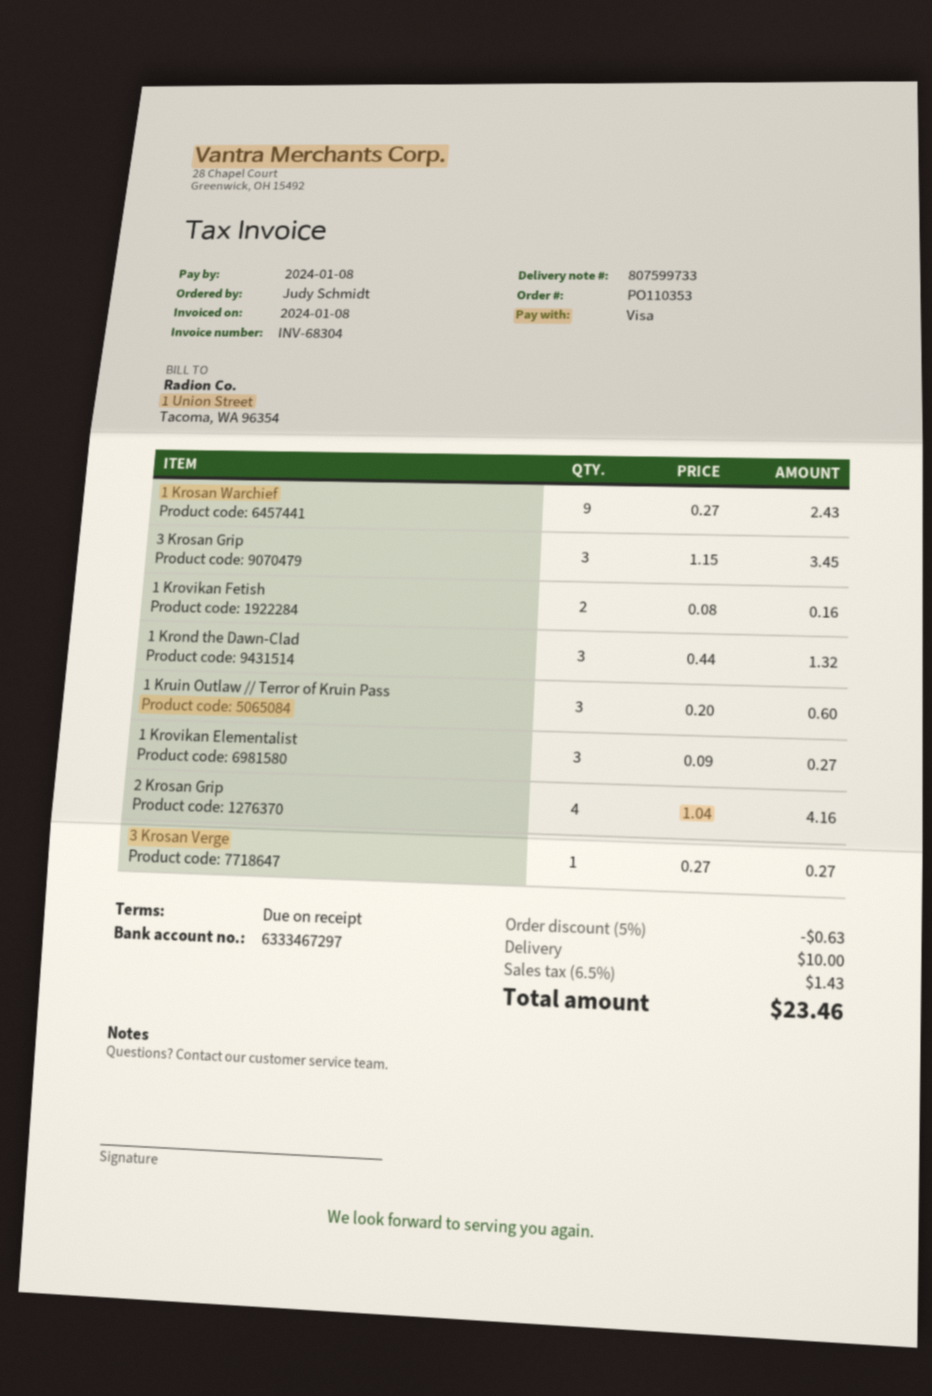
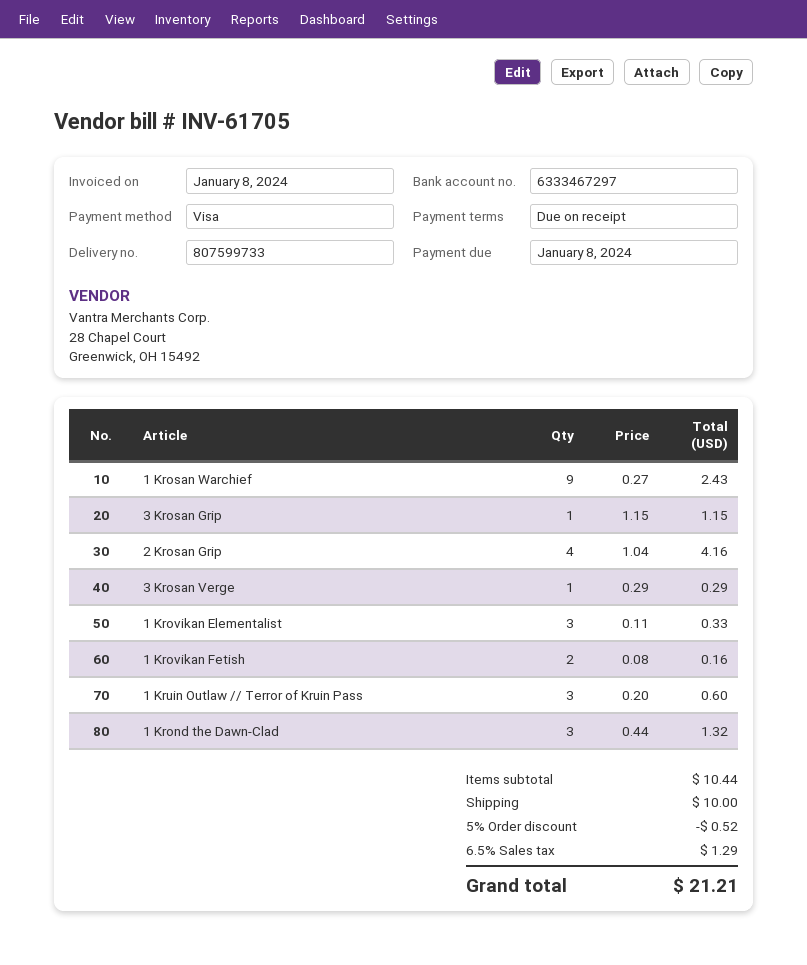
invoice number: INV-68304 -> INV-61705
3 Krosan Grip: 3 x 1.15 = 3.45 -> 1 x 1.15 = 1.15
1 Krovikan Elementalist: 3 x 0.09 = 0.27 -> 3 x 0.11 = 0.33
3 Krosan Verge: 1 x 0.27 = 0.27 -> 1 x 0.29 = 0.29
discount: 5% = 0.63 -> 5% = 0.52
tax: 6.5% = 1.43 -> 6.5% = 1.29
total: 23.46 -> 21.21

